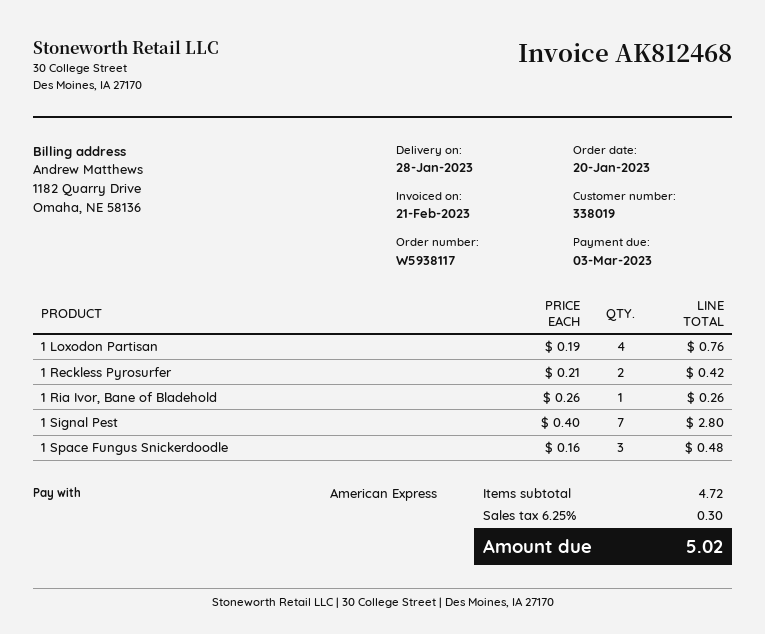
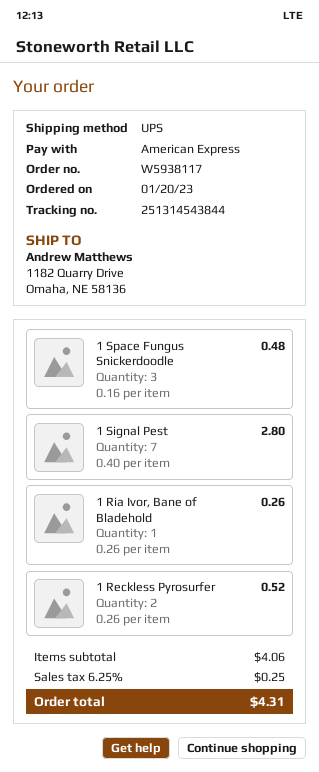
1 Loxodon Partisan: 4 x 0.19 = 0.76 -> none
1 Reckless Pyrosurfer: 2 x 0.21 = 0.42 -> 2 x 0.26 = 0.52
subtotal: 4.72 -> 4.06
tax: 6.25% = 0.30 -> 6.25% = 0.25
total: 5.02 -> 4.31

